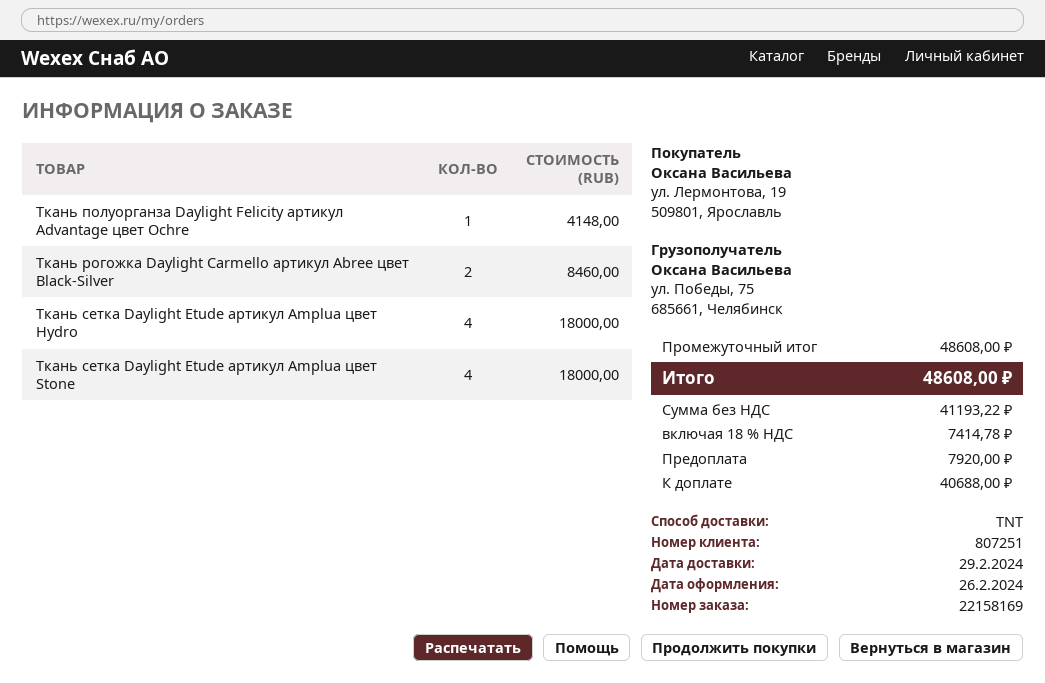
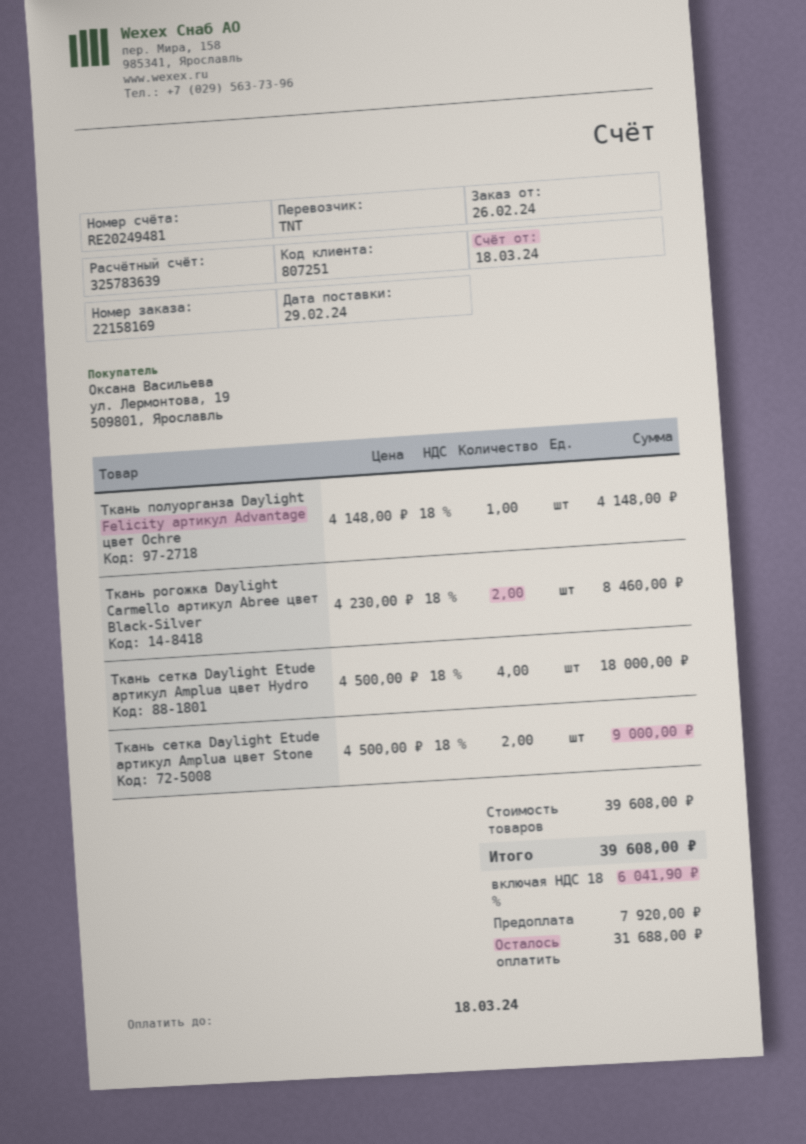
Ткань сетка Daylight Etude артикул Amplua цвет Stone: 4 for 18000.00 -> 2 for 9000.00
subtotal: 48608.00 -> 39608.00
tax: 18% = 7414.78 -> 18% = 6041.90
total: 48608.00 -> 39608.00
balance: 40688.00 -> 31688.00

